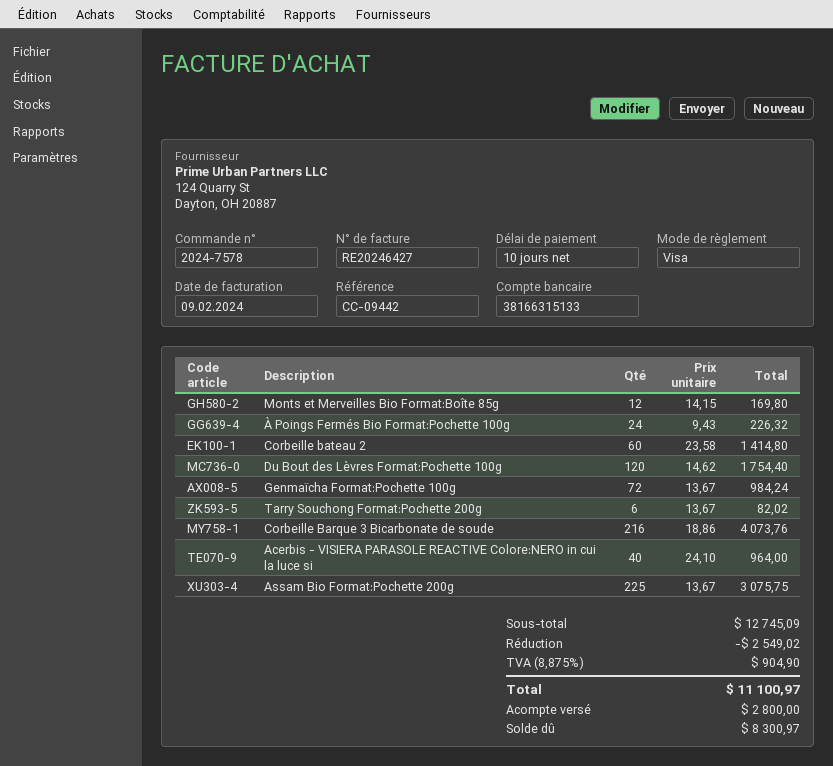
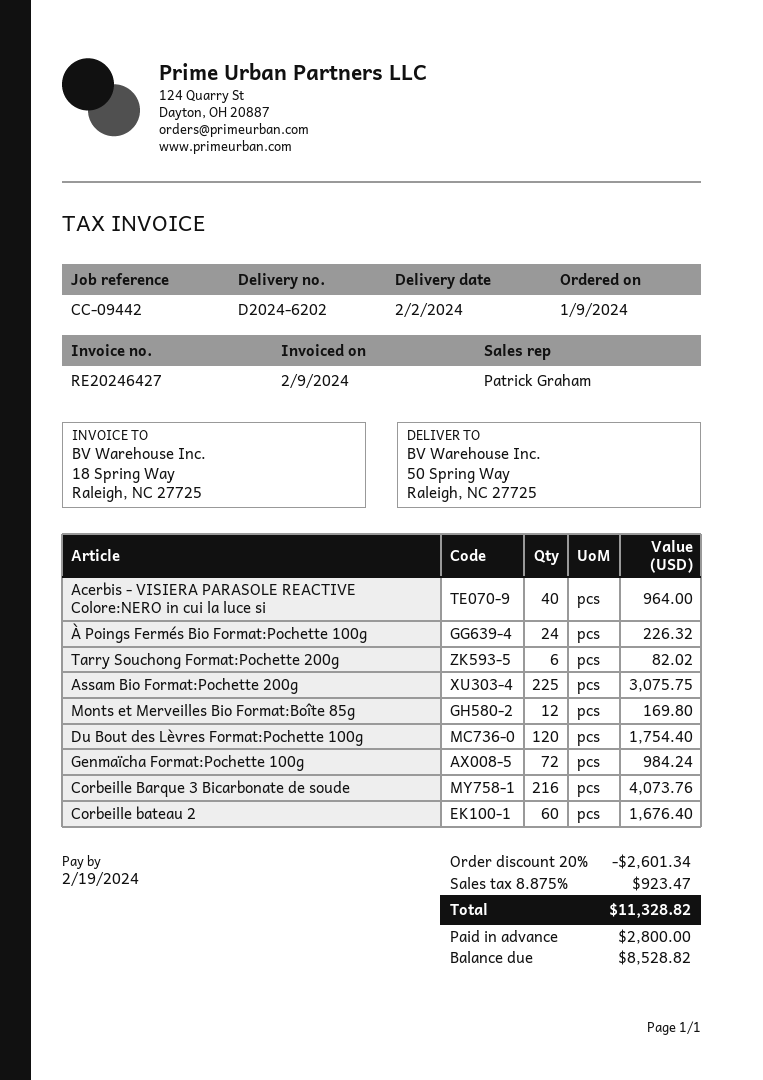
Corbeille bateau 2: 60 for 1414.80 -> 60 for 1676.40
discount: 2549.02 -> 2601.34
tax: 8.875% = 904.90 -> 8.875% = 923.47
total: 11100.97 -> 11328.82
balance: 8300.97 -> 8528.82

